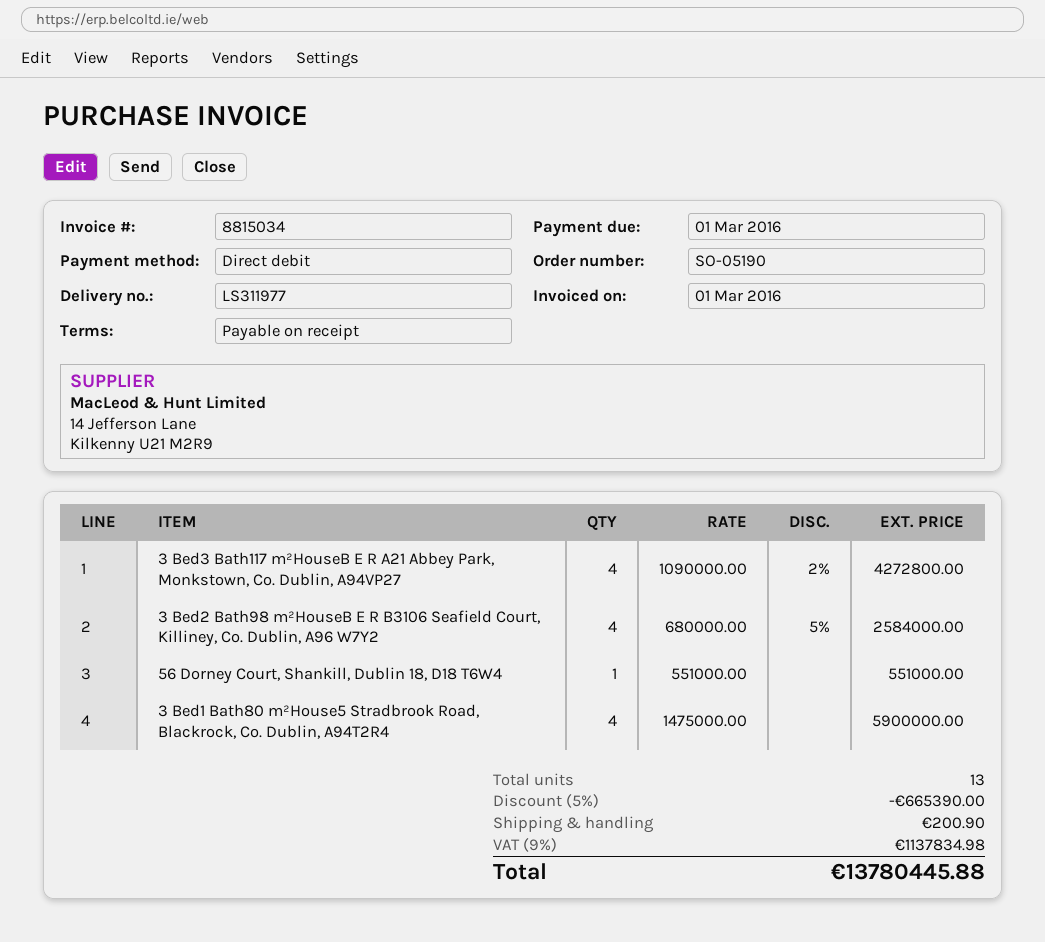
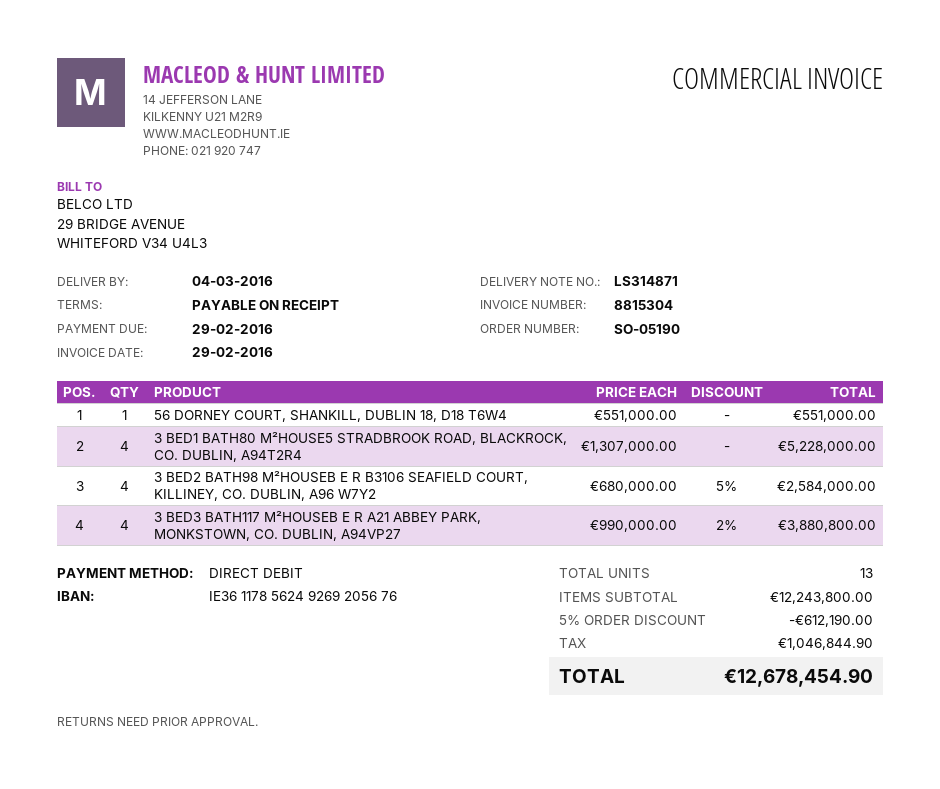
delivery note number: LS311977 -> LS314871
invoice number: 8815034 -> 8815304
invoice date: 2016-03-01 -> 2016-02-29
due date: 2016-03-01 -> 2016-02-29
3 Bed3 Bath117 m²HouseB E R A21 Abbey Park, Monkstown, Co. Dublin, A94VP27: 4 x 1090000.00 - 2% = 4272800.00 -> 4 x 990000.00 - 2% = 3880800.00
3 Bed1 Bath80 m²House5 Stradbrook Road, Blackrock, Co. Dublin, A94T2R4: 4 x 1475000.00 = 5900000.00 -> 4 x 1307000.00 = 5228000.00
discount: 5% = 665390.00 -> 5% = 612190.00
shipping: 200.90 -> none
tax: 1137834.98 -> 1046844.90
total: 13780445.88 -> 12678454.90

